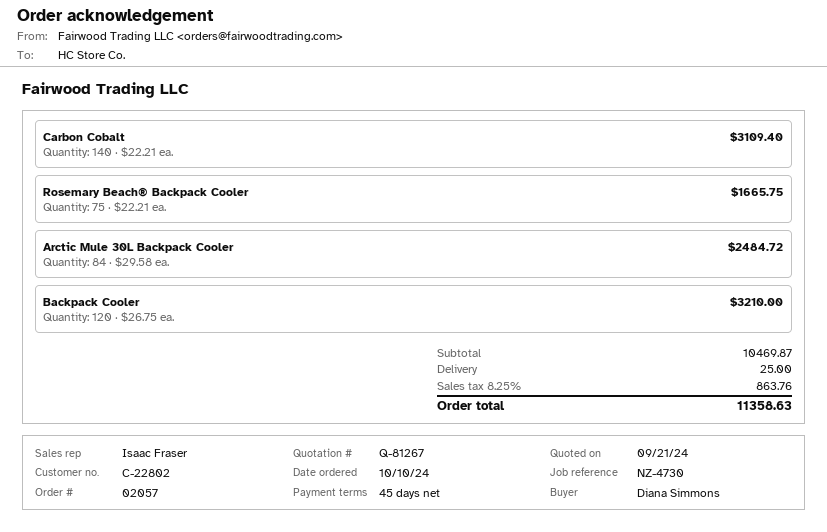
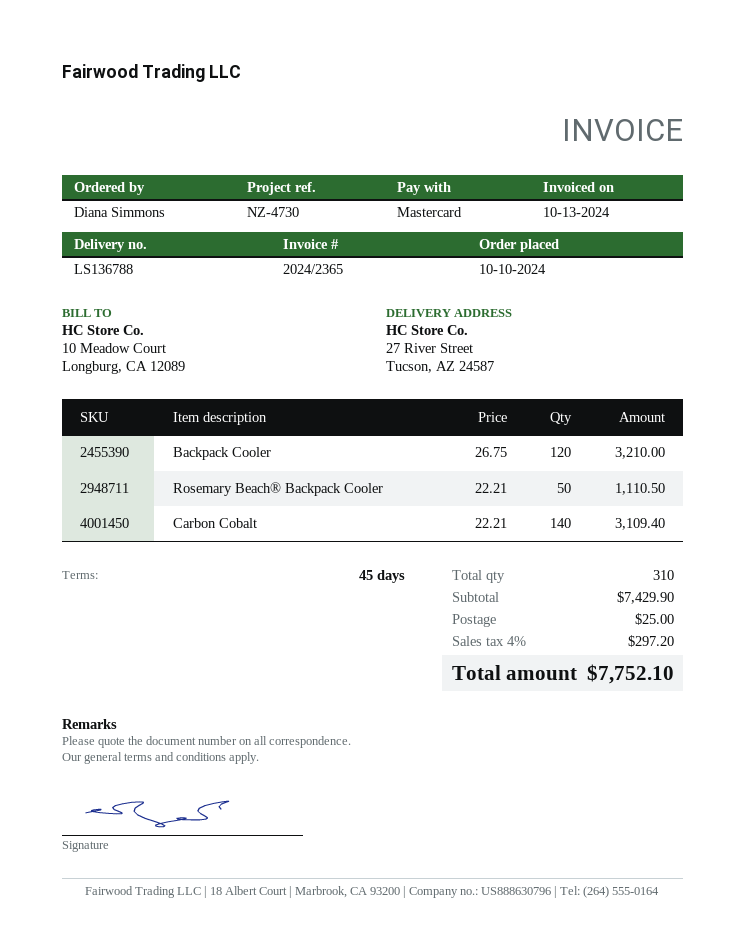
Rosemary Beach® Backpack Cooler: 75 x 22.21 = 1665.75 -> 50 x 22.21 = 1110.50
Arctic Mule 30L Backpack Cooler: 84 x 29.58 = 2484.72 -> none
subtotal: 10469.87 -> 7429.90
tax: 8.25% = 863.76 -> 4% = 297.20
total: 11358.63 -> 7752.10

